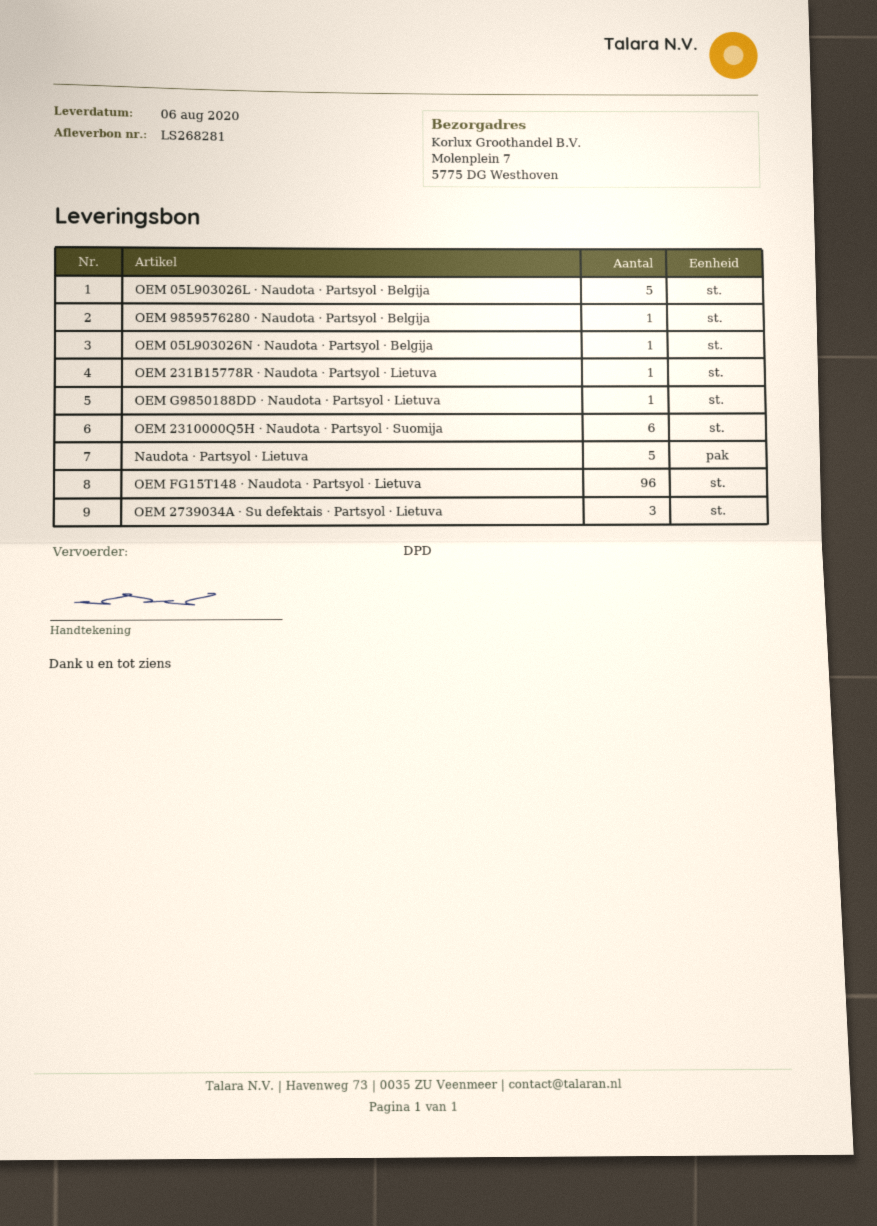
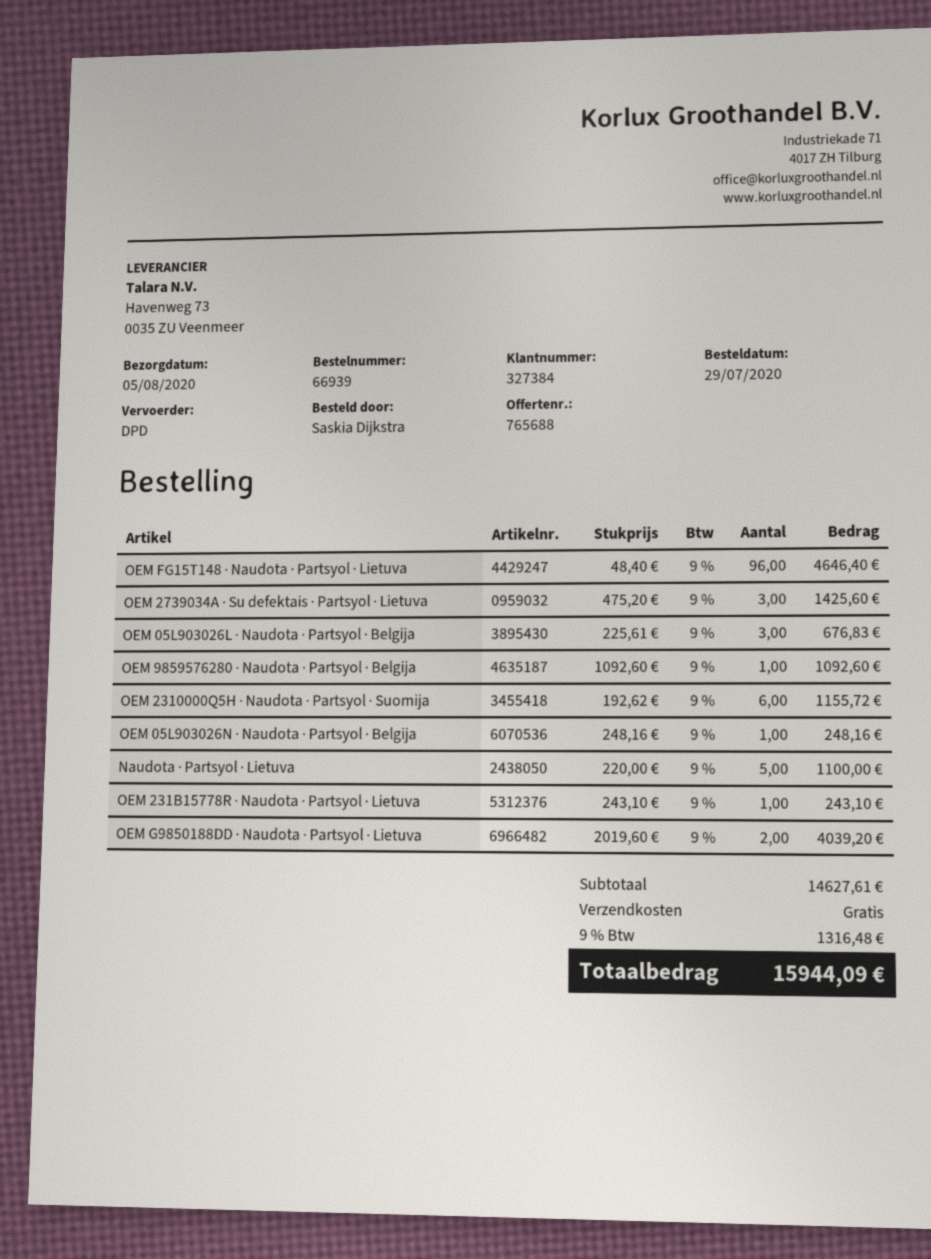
delivery date: 2020-08-06 -> 2020-08-05
OEM 05L903026L · Naudota · Partsyol · Belgija: 5 -> 3
OEM G9850188DD · Naudota · Partsyol · Lietuva: 1 -> 2

